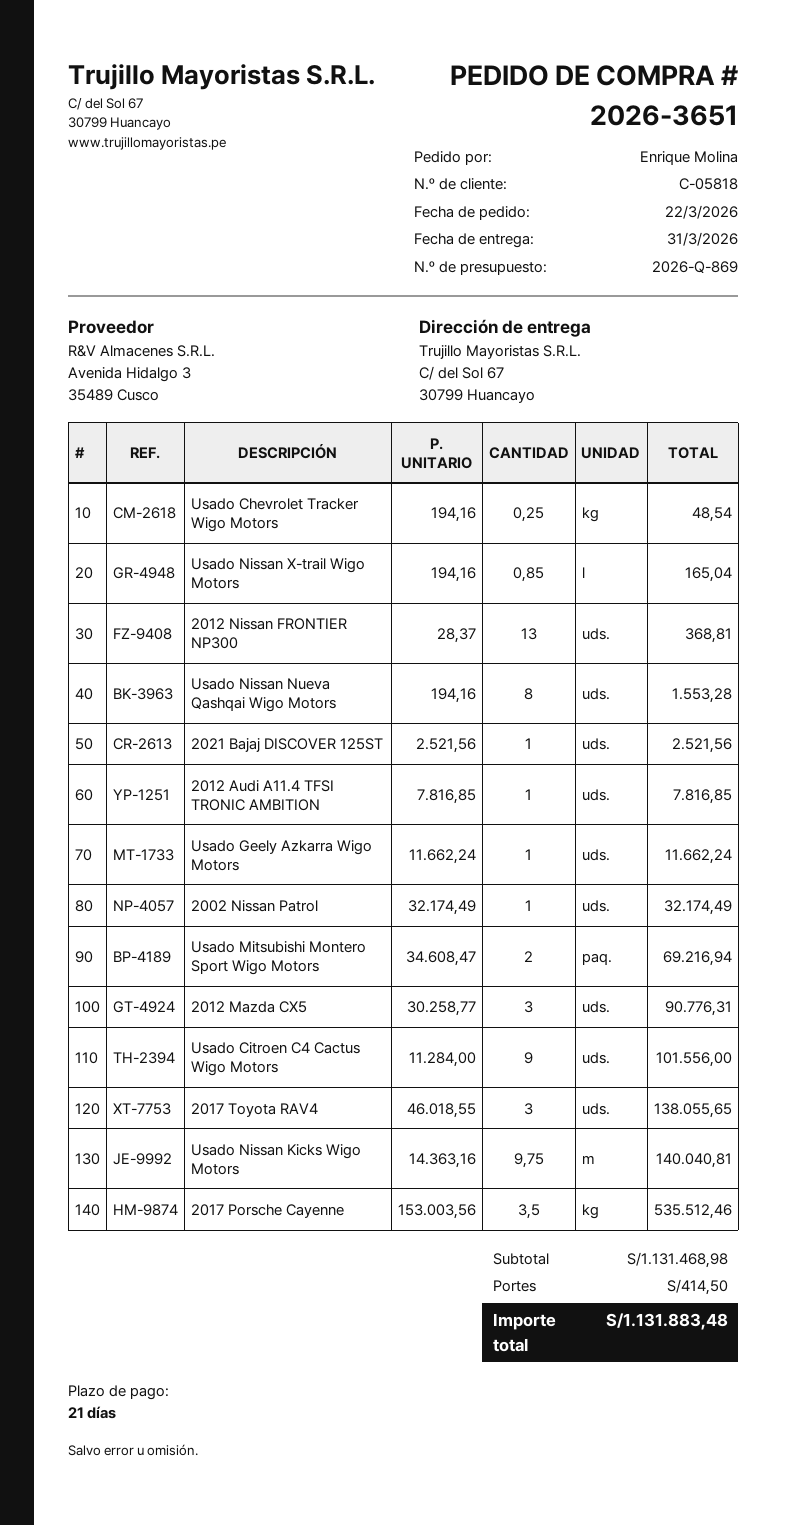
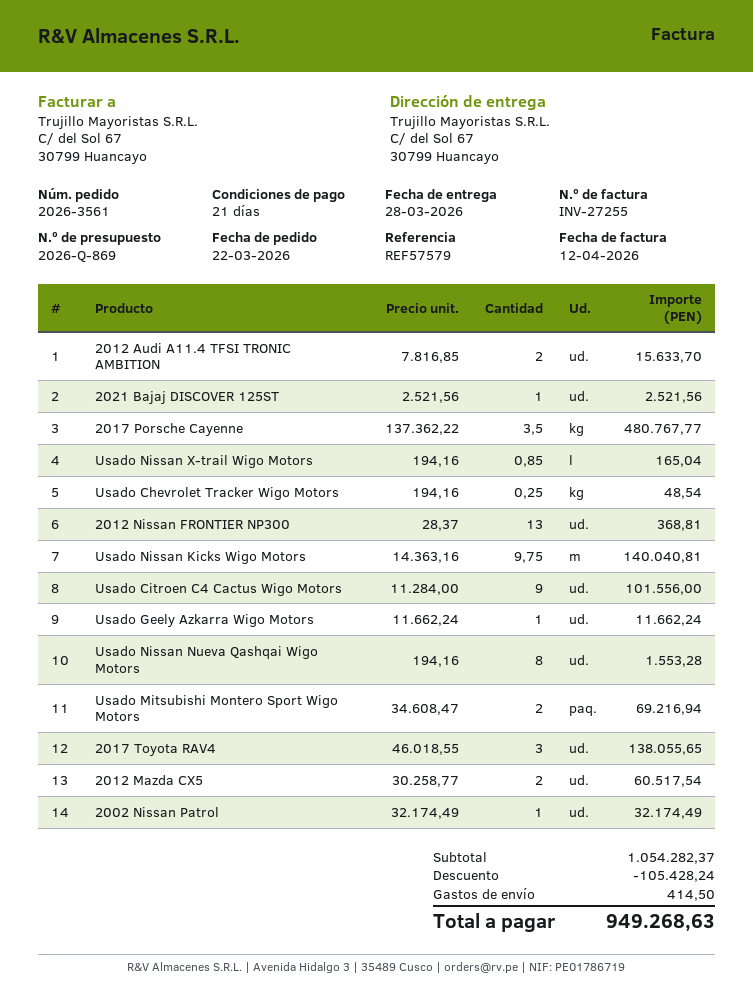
order number: 2026-3651 -> 2026-3561
delivery date: 2026-03-31 -> 2026-03-28
2012 Audi A11.4 TFSI TRONIC AMBITION: 1 x 7816.85 = 7816.85 -> 2 x 7816.85 = 15633.70
2012 Mazda CX5: 3 x 30258.77 = 90776.31 -> 2 x 30258.77 = 60517.54
2017 Porsche Cayenne: 3.5 x 153003.56 = 535512.46 -> 3.5 x 137362.22 = 480767.77
subtotal: 1131468.98 -> 1054282.37
discount: none -> 105428.24
total: 1131883.48 -> 949268.63

